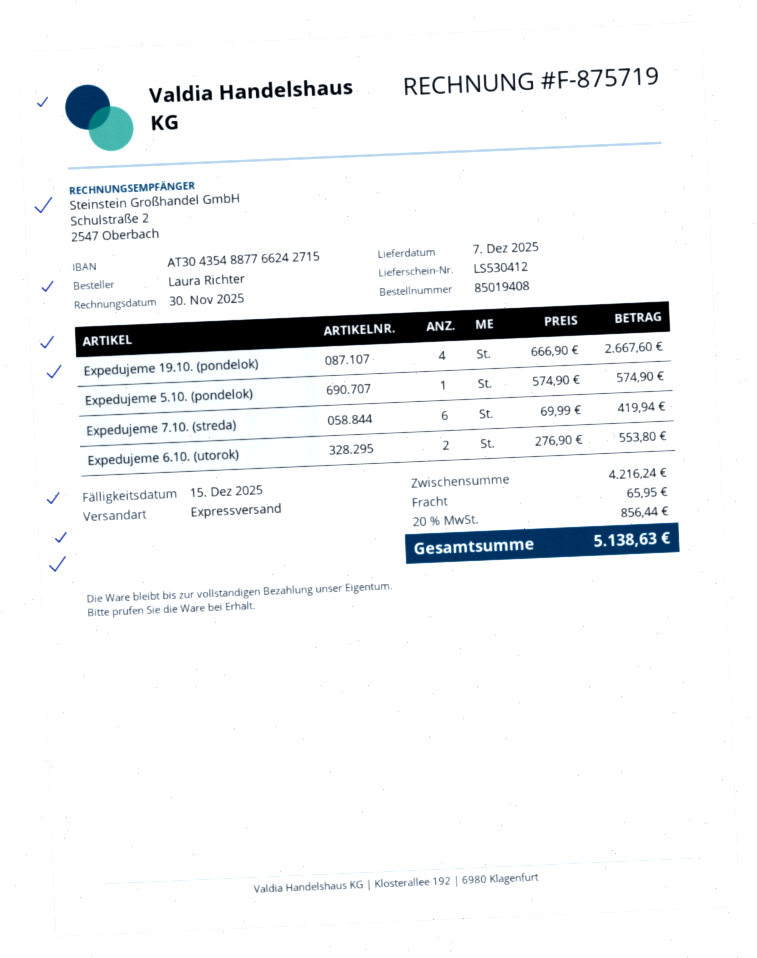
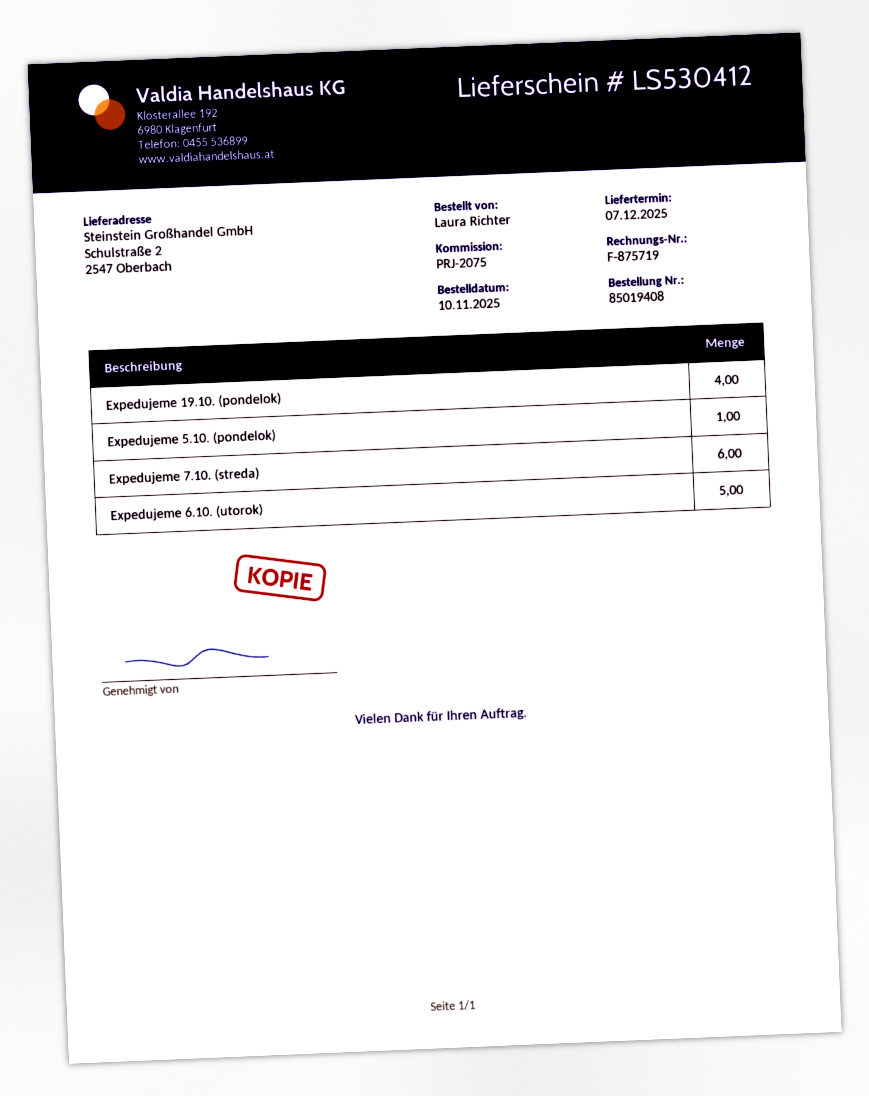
Expedujeme 6.10. (utorok): 2 -> 5

